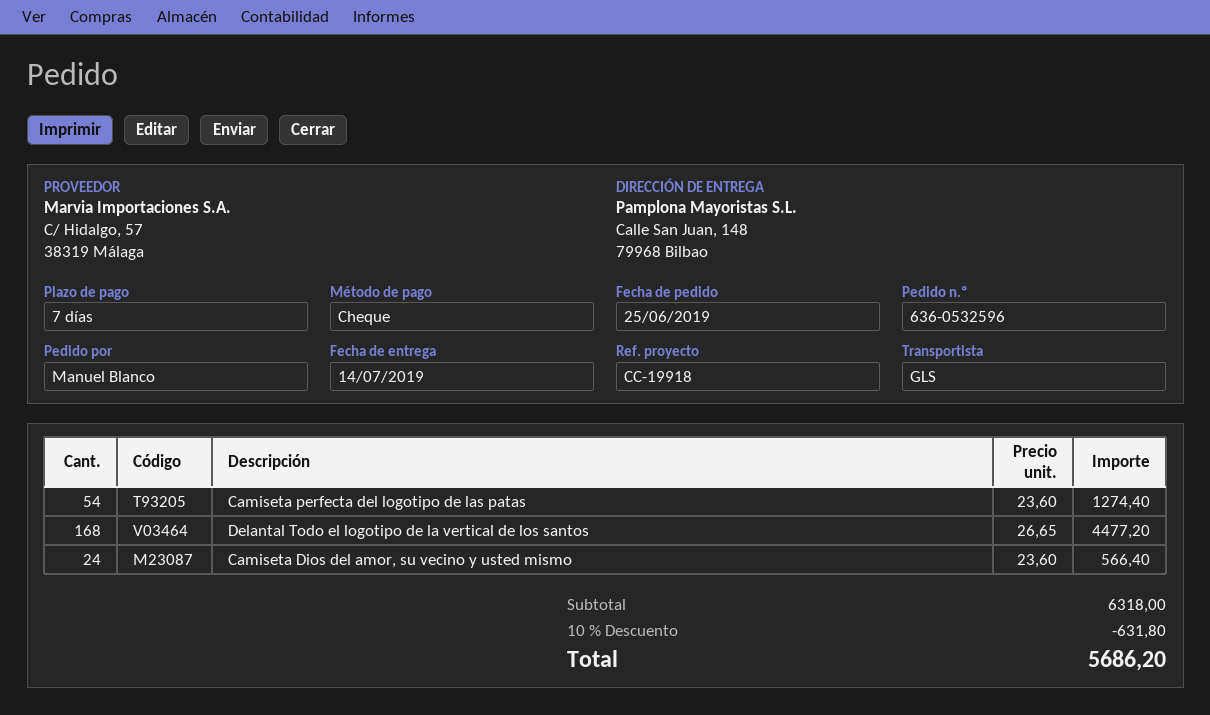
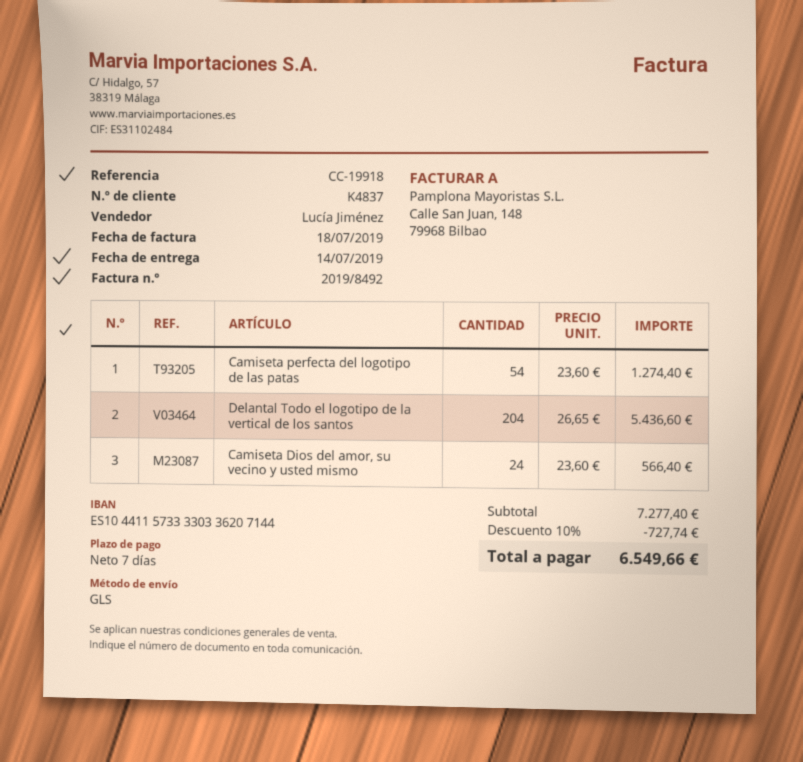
Delantal Todo el logotipo de la vertical de los santos: 168 x 26.65 = 4477.20 -> 204 x 26.65 = 5436.60
subtotal: 6318.00 -> 7277.40
discount: 10% = 631.80 -> 10% = 727.74
total: 5686.20 -> 6549.66

